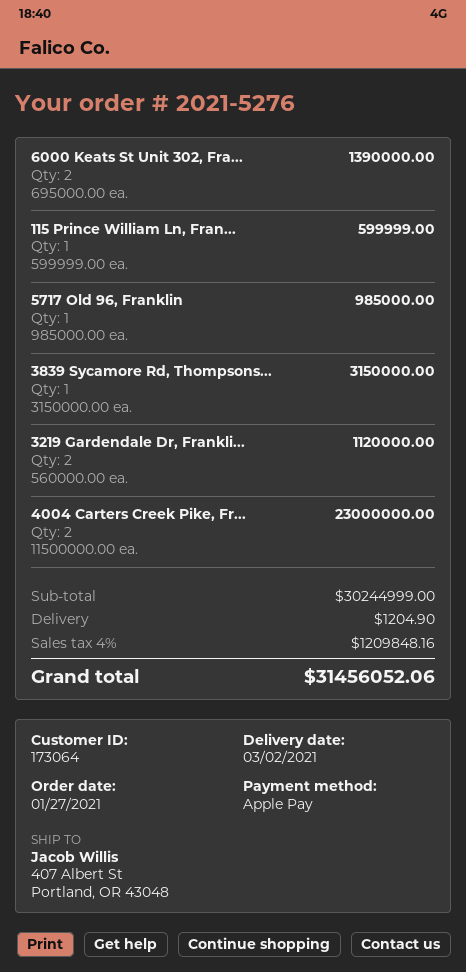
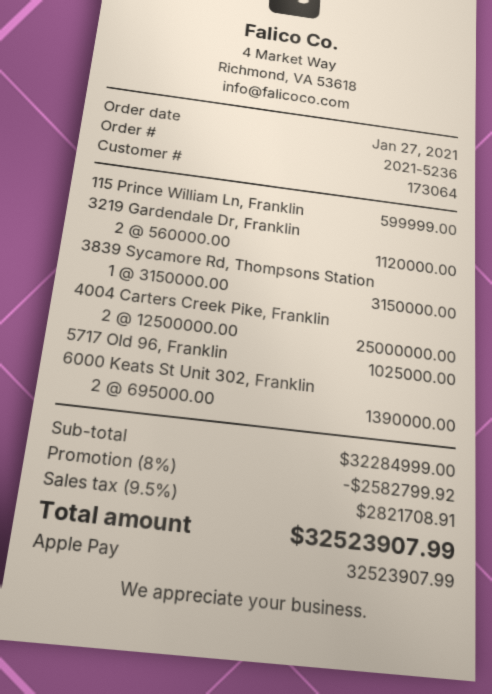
order number: 2021-5276 -> 2021-5236
5717 Old 96, Franklin: 1 x 985000.00 = 985000.00 -> 1 x 1025000.00 = 1025000.00
4004 Carters Creek Pike, Fr...: 2 x 11500000.00 = 23000000.00 -> 2 x 12500000.00 = 25000000.00
subtotal: 30244999.00 -> 32284999.00
discount: none -> 8% = 2582799.92
shipping: 1204.90 -> none
tax: 4% = 1209848.16 -> 9.5% = 2821708.91
total: 31456052.06 -> 32523907.99

